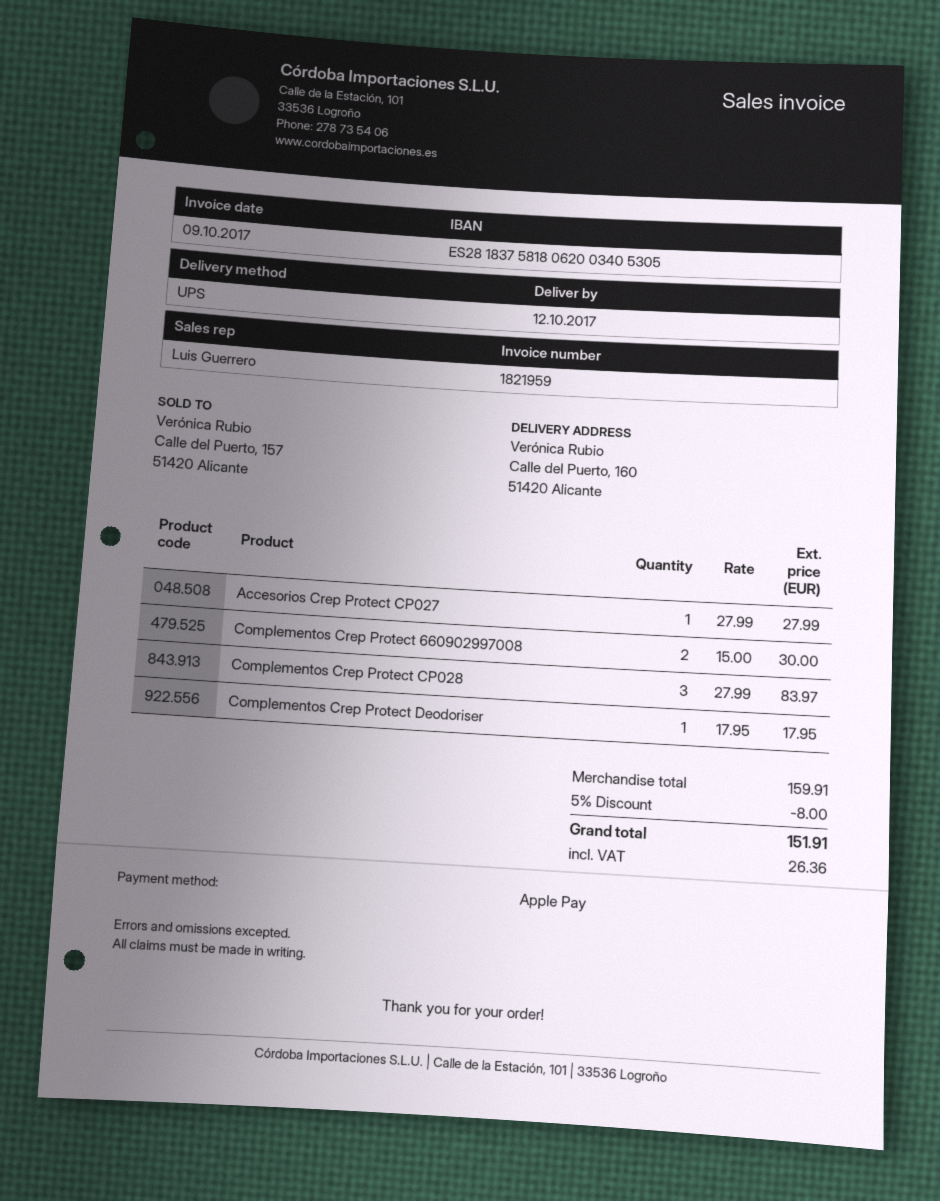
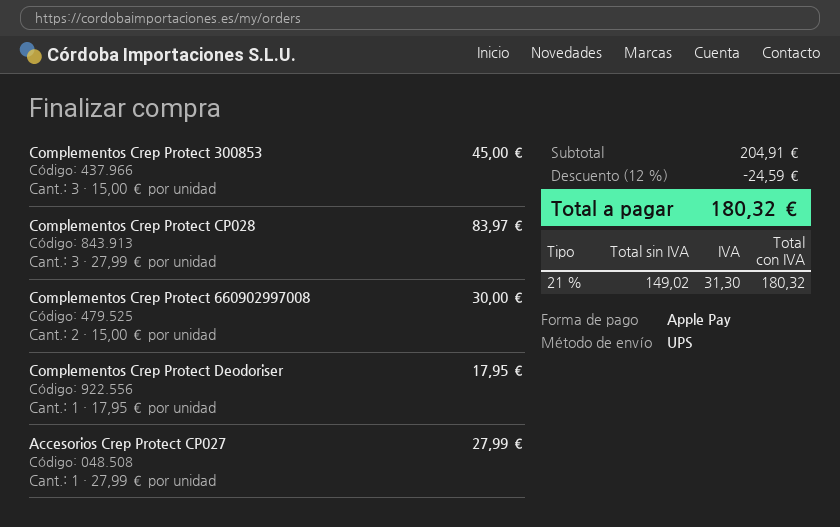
Complementos Crep Protect 300853: none -> 3 x 15.00 = 45.00
subtotal: 159.91 -> 204.91
discount: 5% = 8.00 -> 12% = 24.59
tax: 26.36 -> 31.30
total: 151.91 -> 180.32

